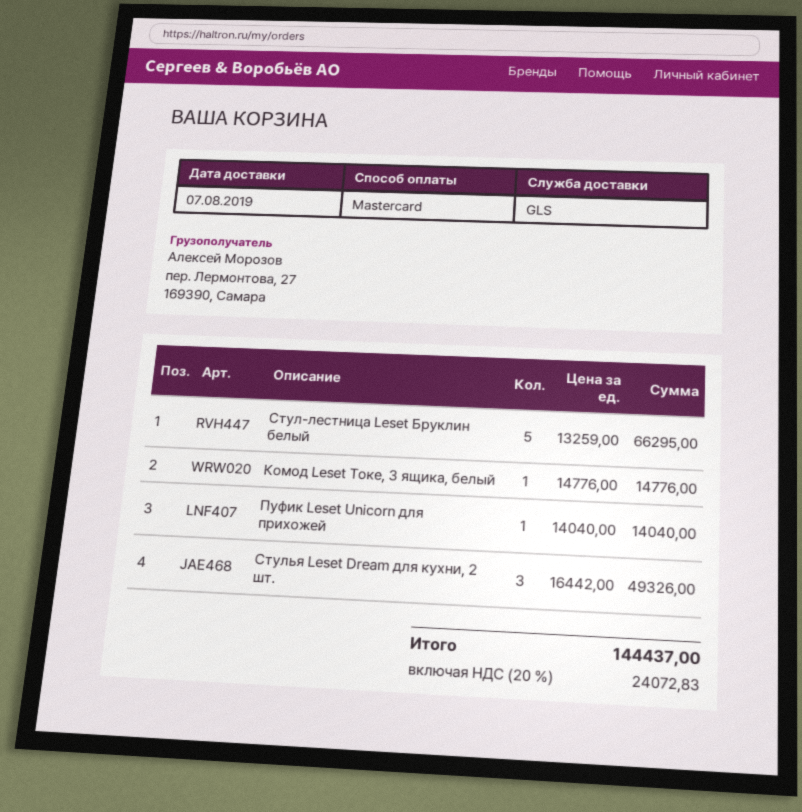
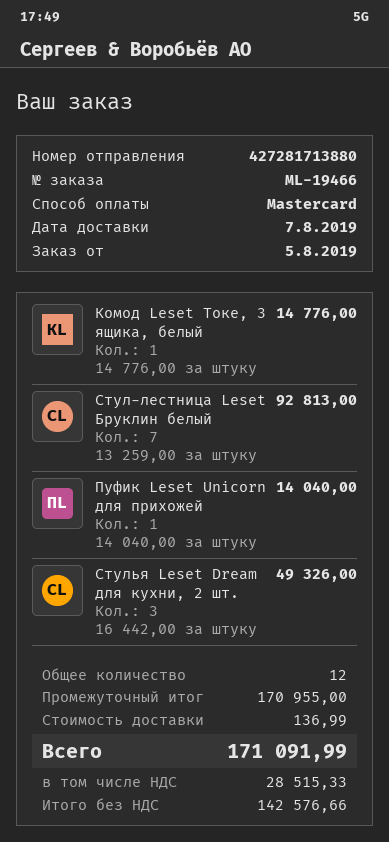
Стул-лестница Leset Бруклин белый: 5 x 13259.00 = 66295.00 -> 7 x 13259.00 = 92813.00
shipping: none -> 136.99
tax: 24072.83 -> 28515.33
total: 144437.00 -> 171091.99

